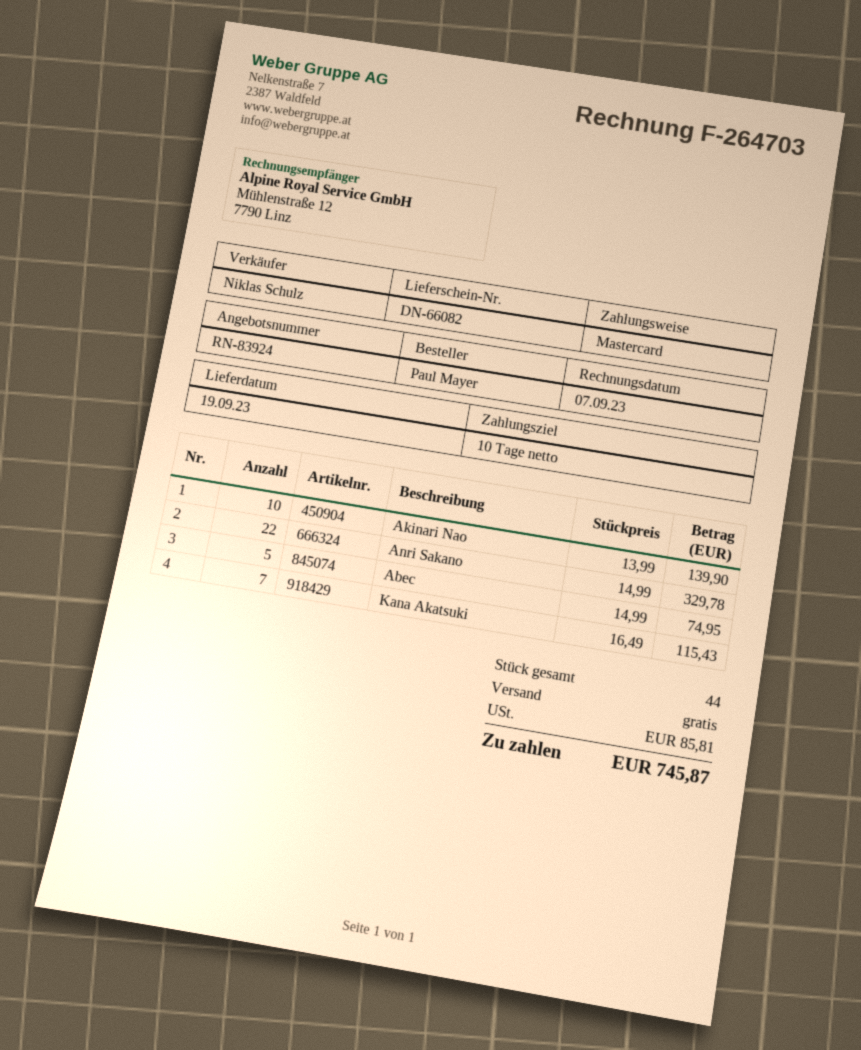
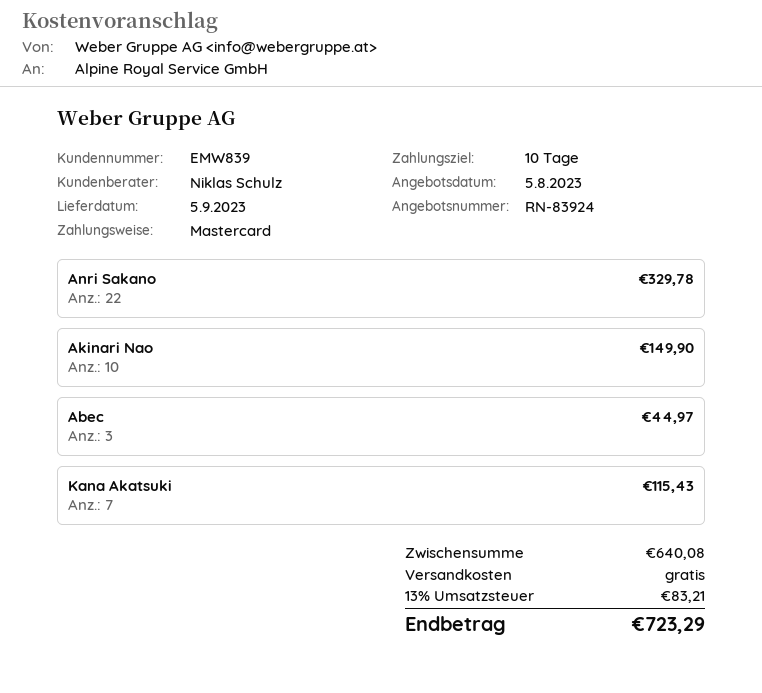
delivery date: 2023-09-19 -> 2023-09-05
Akinari Nao: 10 for 139.90 -> 10 for 149.90
Abec: 5 for 74.95 -> 3 for 44.97
tax: 85.81 -> 83.21
total: 745.87 -> 723.29

